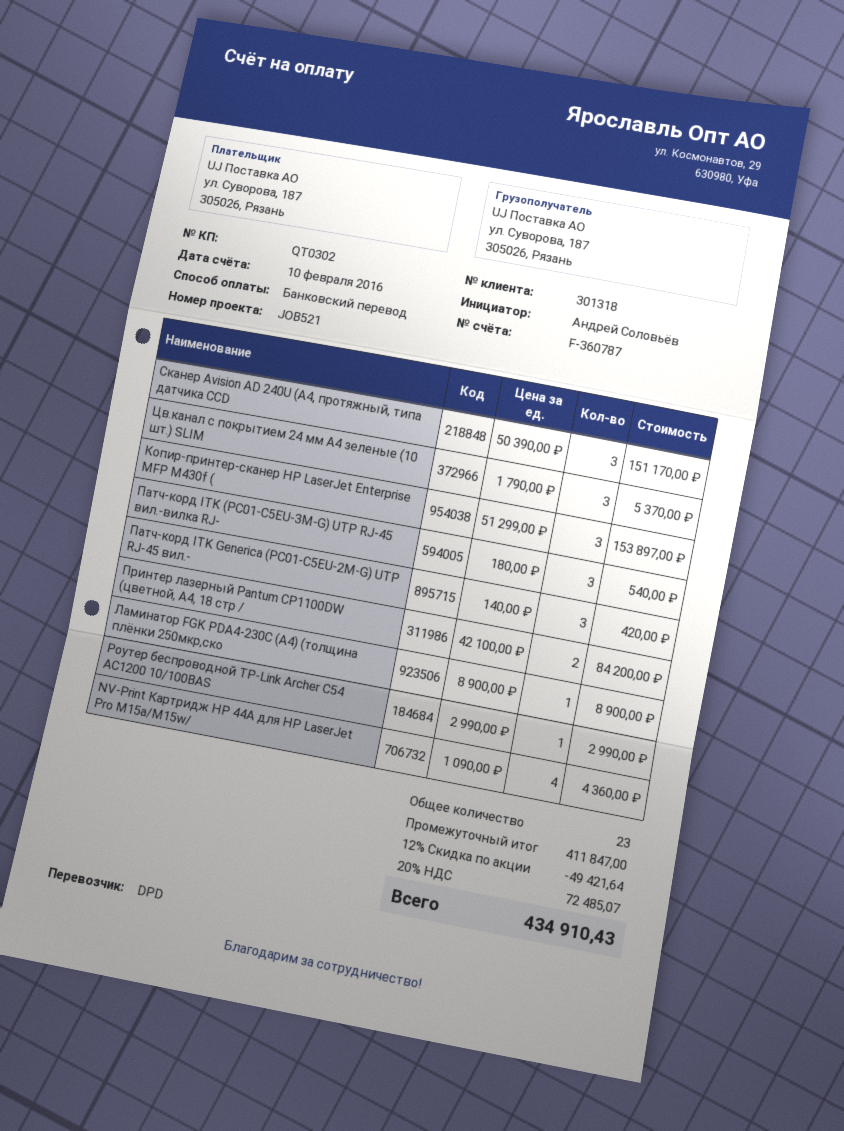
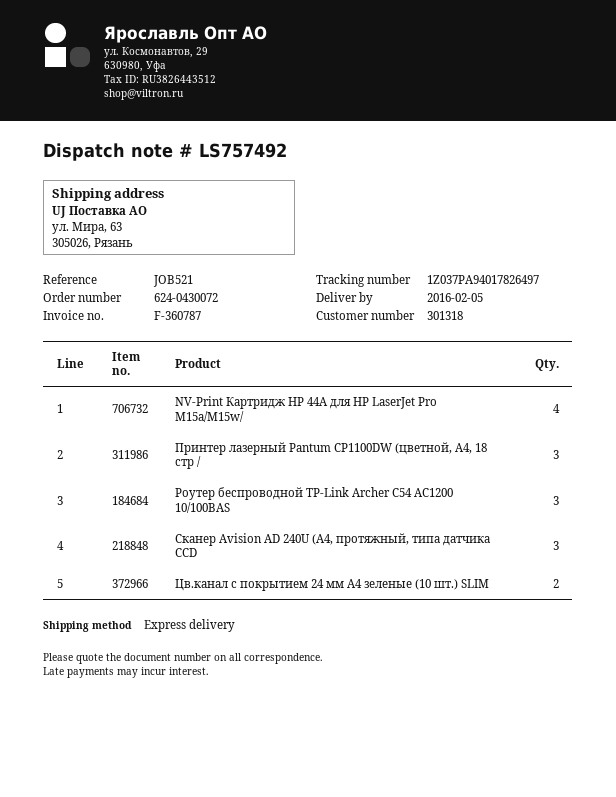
shipping method: DPD -> express
ship to: ул. Суворова, 187, 305026, Рязань -> ул. Мира, 63, 305026, Рязань
Цв.канал с покрытием 24 мм А4 зеленые (10 шт.) SLIM: 3 -> 2
Копир-принтер-сканер HP LaserJet Enterprise MFP M430f (: 3 -> none
Патч-корд ITK (PC01-C5EU-3M-G) UTP RJ-45 вил.-вилка RJ-: 3 -> none
Патч-корд ITK Generica (PC01-C5EU-2M-G) UTP RJ-45 вил.-: 3 -> none
Принтер лазерный Pantum CP1100DW (цветной, A4, 18 стр /: 2 -> 3
Ламинатор FGK PDA4-230C (А4) (толщина плёнки 250мкр,ско: 1 -> none
Роутер беспроводной TP-Link Archer C54 AC1200 10/100BAS: 1 -> 3

